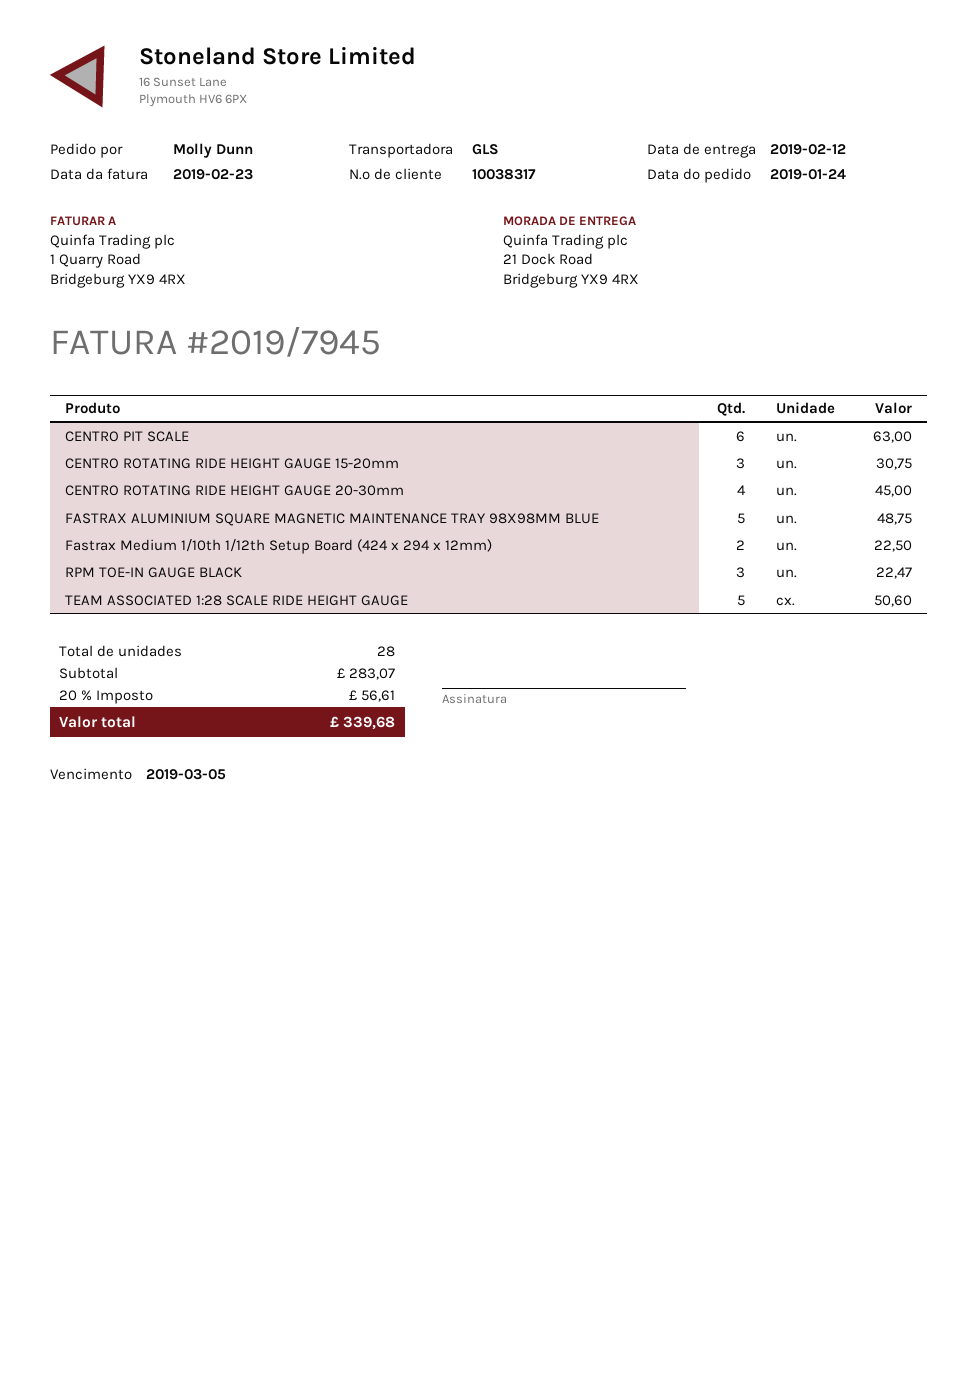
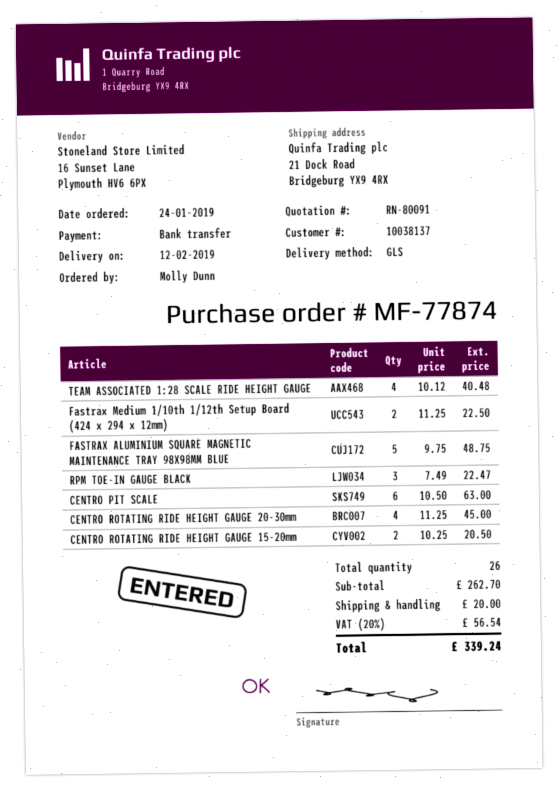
customer number: 10038317 -> 10038137
CENTRO ROTATING RIDE HEIGHT GAUGE 15-20mm: 3 for 30.75 -> 2 for 20.50
TEAM ASSOCIATED 1:28 SCALE RIDE HEIGHT GAUGE: 5 for 50.60 -> 4 for 40.48
total quantity: 28 -> 26
subtotal: 283.07 -> 262.70
shipping: none -> 20.00
tax: 20% = 56.61 -> 20% = 56.54
total: 339.68 -> 339.24

